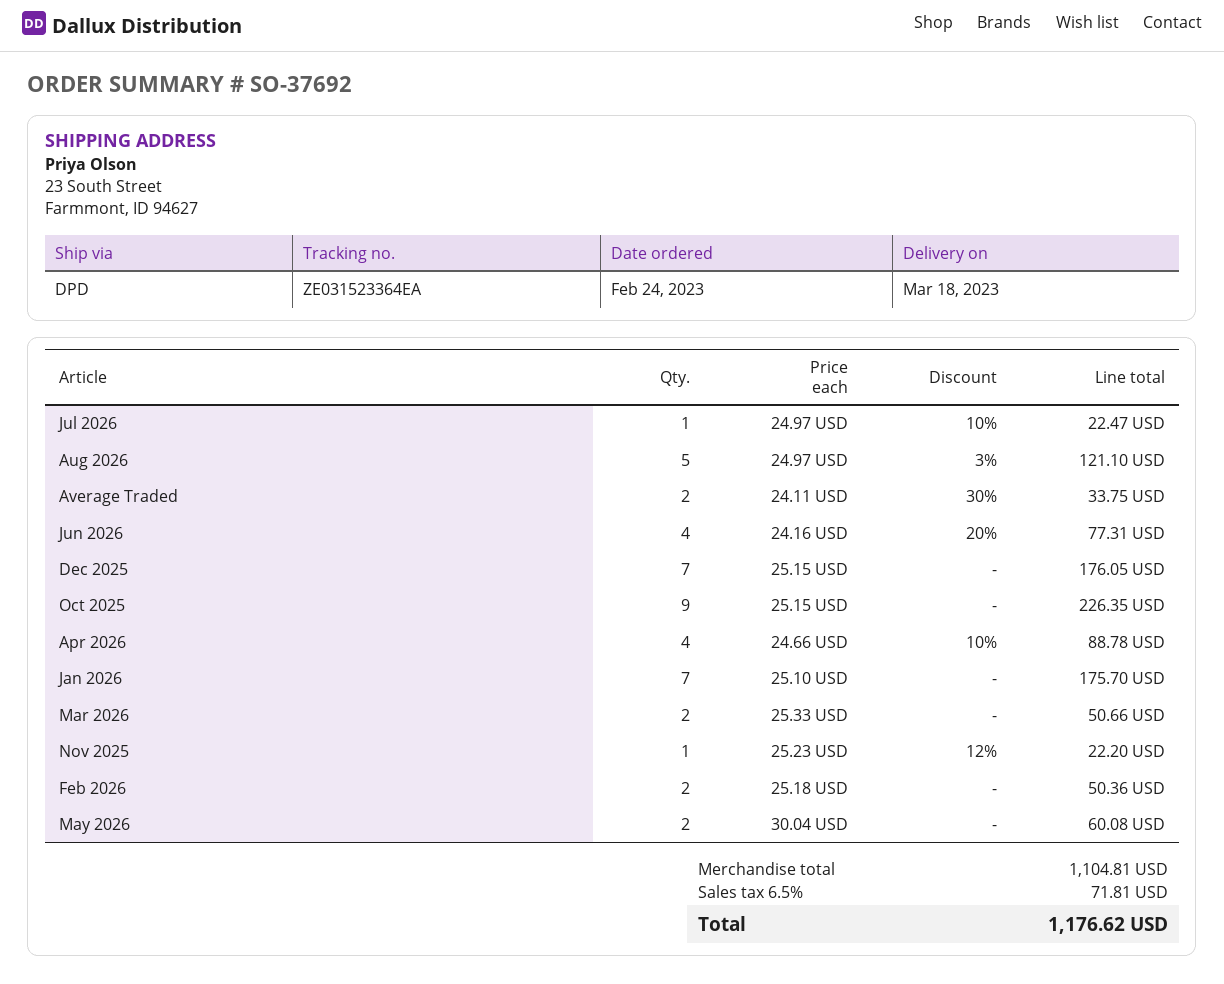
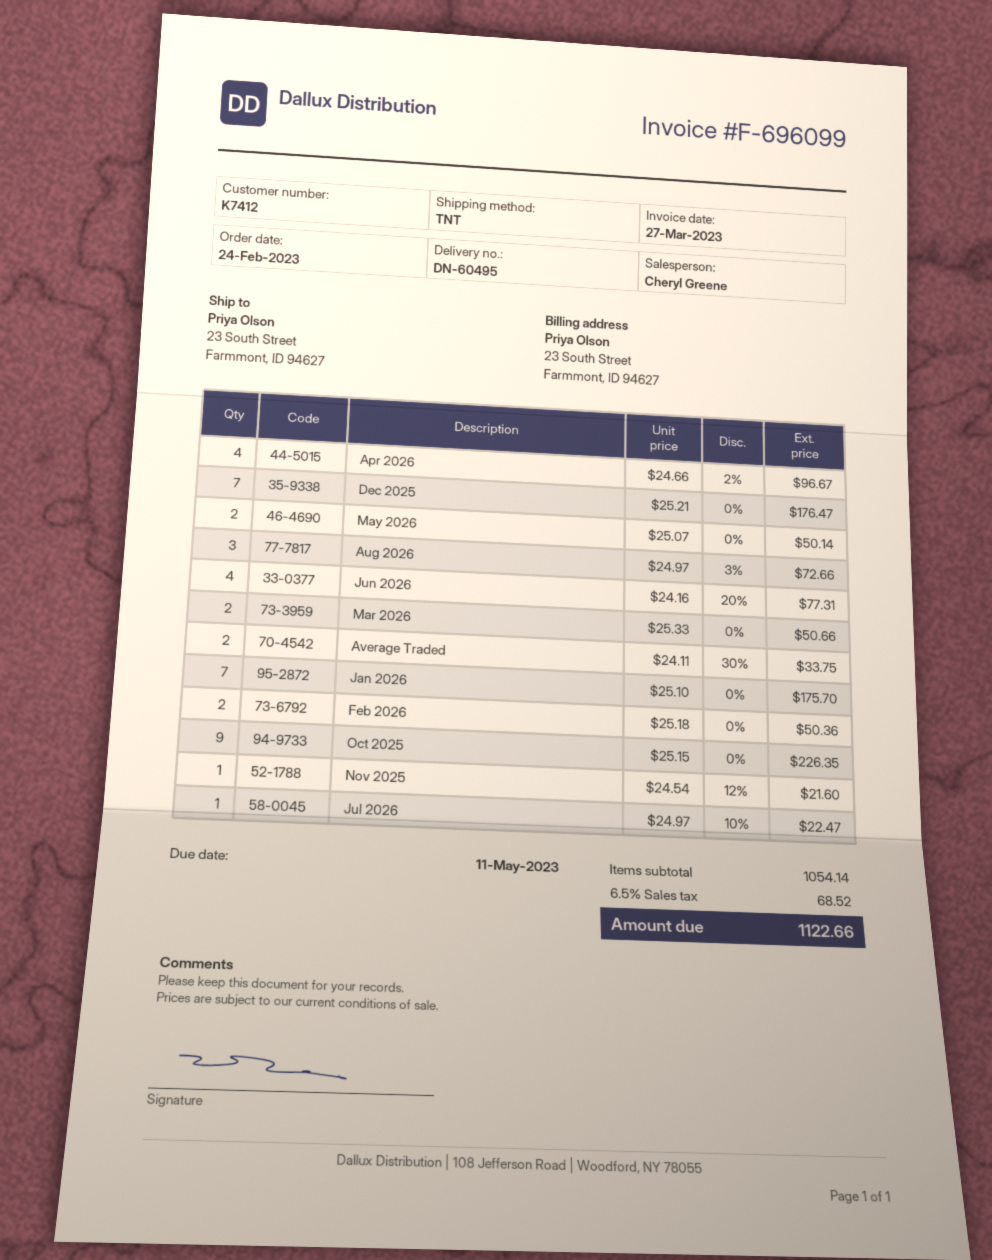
shipping method: DPD -> TNT
Aug 2026: 5 x 24.97 - 3% = 121.10 -> 3 x 24.97 - 3% = 72.66
Dec 2025: 7 x 25.15 = 176.05 -> 7 x 25.21 = 176.47
Apr 2026: 4 x 24.66 - 10% = 88.78 -> 4 x 24.66 - 2% = 96.67
Nov 2025: 1 x 25.23 - 12% = 22.20 -> 1 x 24.54 - 12% = 21.60
May 2026: 2 x 30.04 = 60.08 -> 2 x 25.07 = 50.14
subtotal: 1104.81 -> 1054.14
tax: 6.5% = 71.81 -> 6.5% = 68.52
total: 1176.62 -> 1122.66

